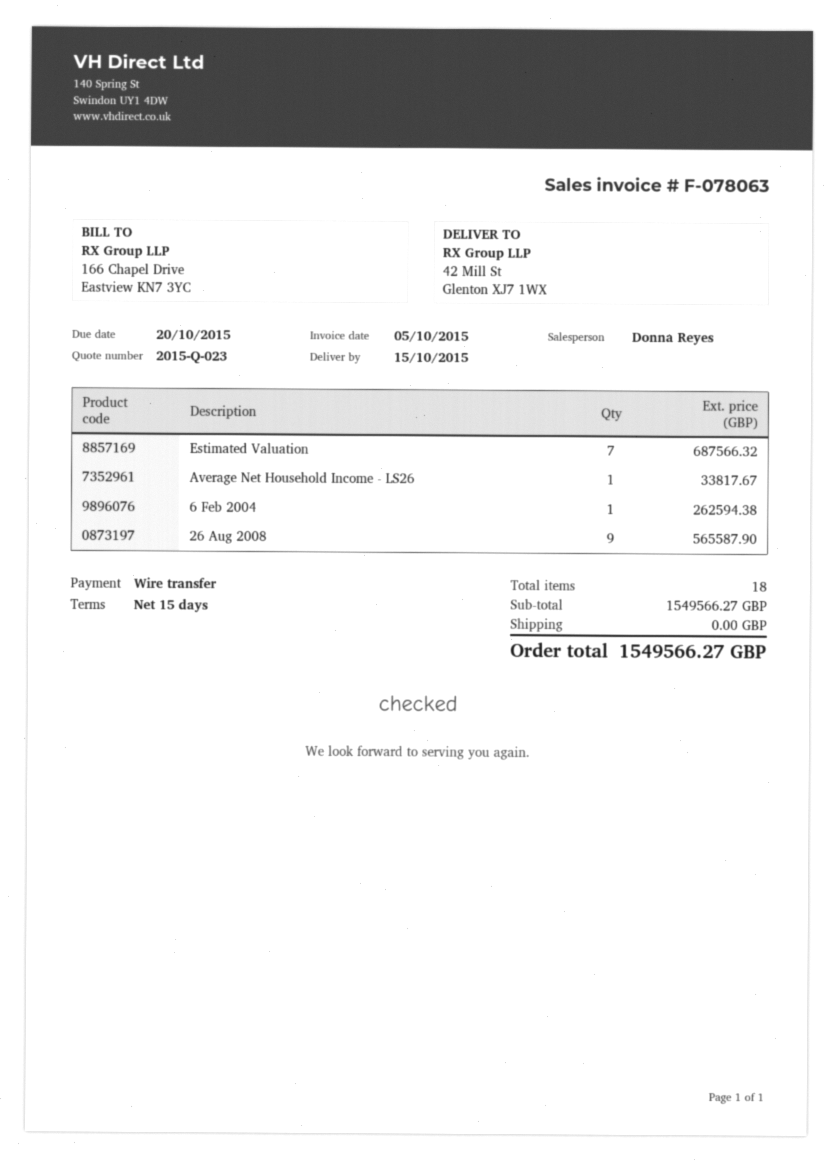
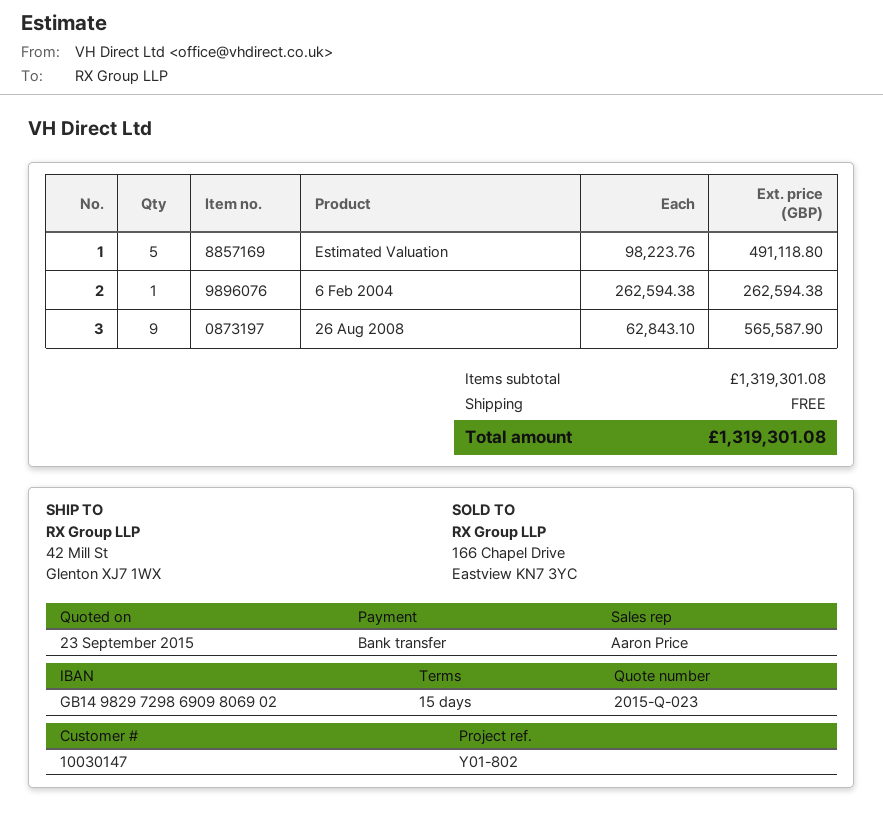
sales rep: Donna Reyes -> Aaron Price
Estimated Valuation: 7 for 687566.32 -> 5 for 491118.80
Average Net Household Income - LS26: 1 for 33817.67 -> none
subtotal: 1549566.27 -> 1319301.08
total: 1549566.27 -> 1319301.08

